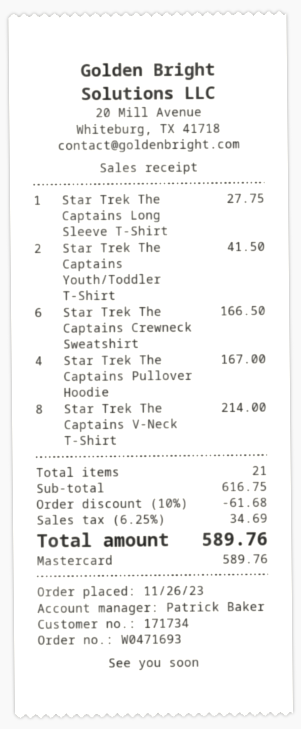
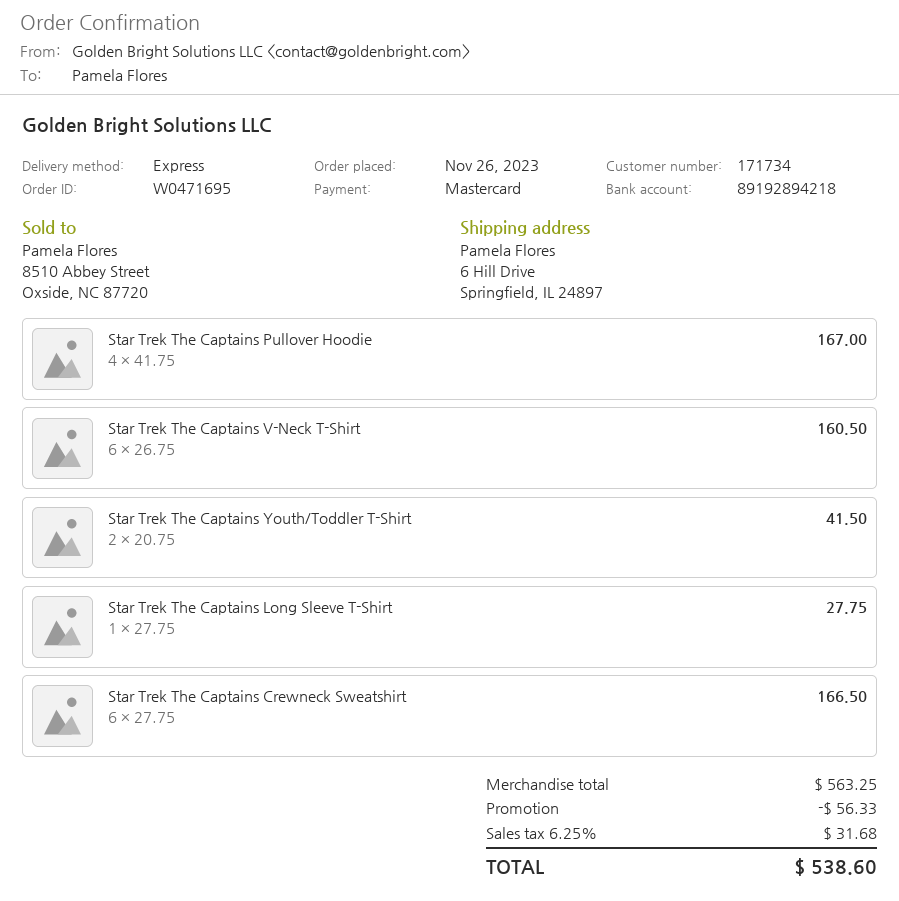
order number: W0471693 -> W0471695
Star Trek The Captains V-Neck T-Shirt: 8 for 214.00 -> 6 for 160.50
subtotal: 616.75 -> 563.25
discount: 61.68 -> 56.33
tax: 6.25% = 34.69 -> 6.25% = 31.68
total: 589.76 -> 538.60

